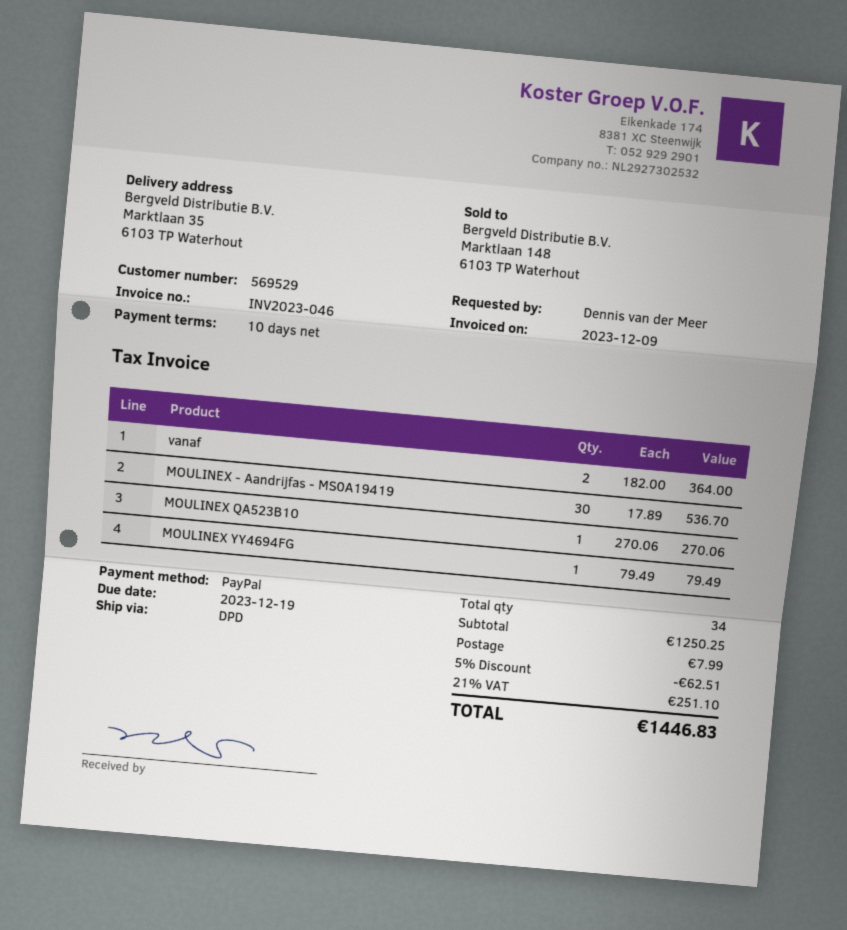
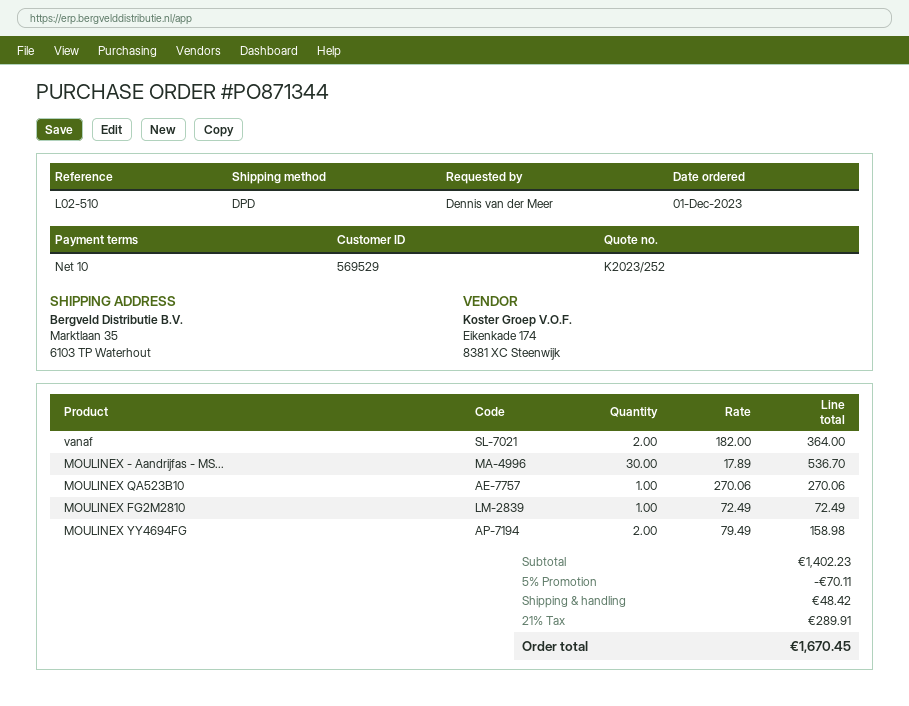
MOULINEX YY4694FG: 1 x 79.49 = 79.49 -> 2 x 79.49 = 158.98
MOULINEX FG2M2810: none -> 1 x 72.49 = 72.49
subtotal: 1250.25 -> 1402.23
discount: 5% = 62.51 -> 5% = 70.11
shipping: 7.99 -> 48.42
tax: 21% = 251.10 -> 21% = 289.91
total: 1446.83 -> 1670.45

